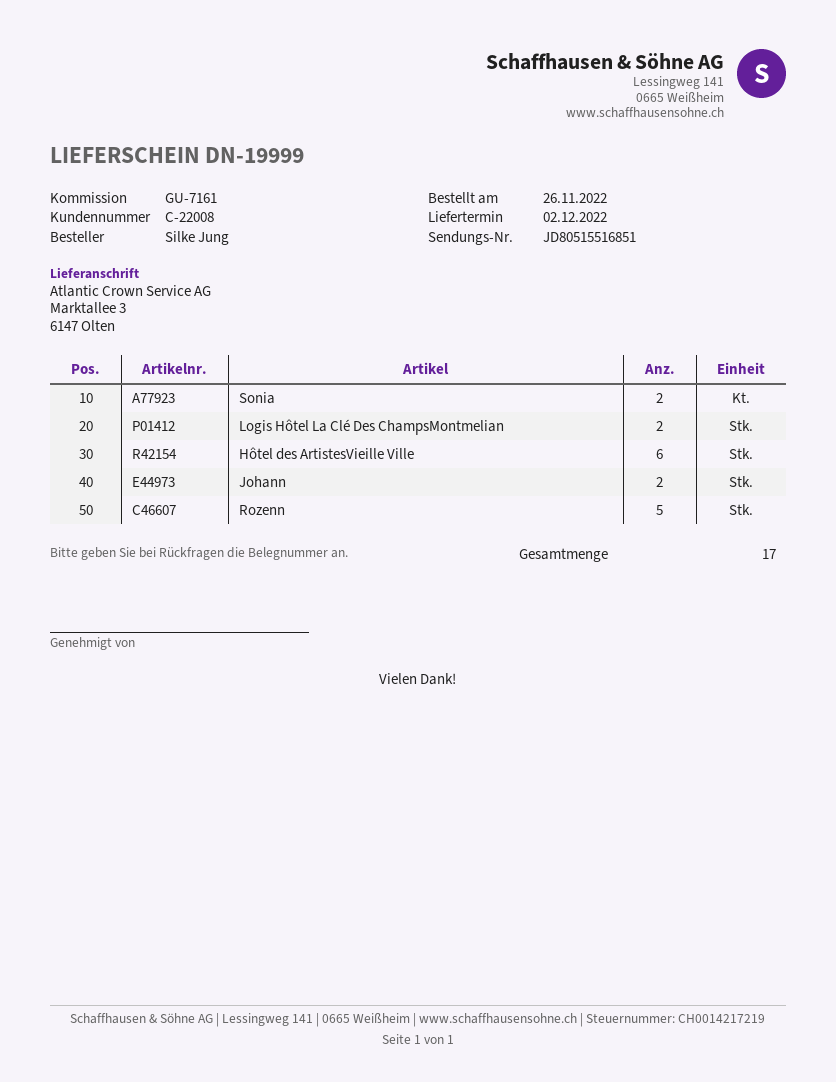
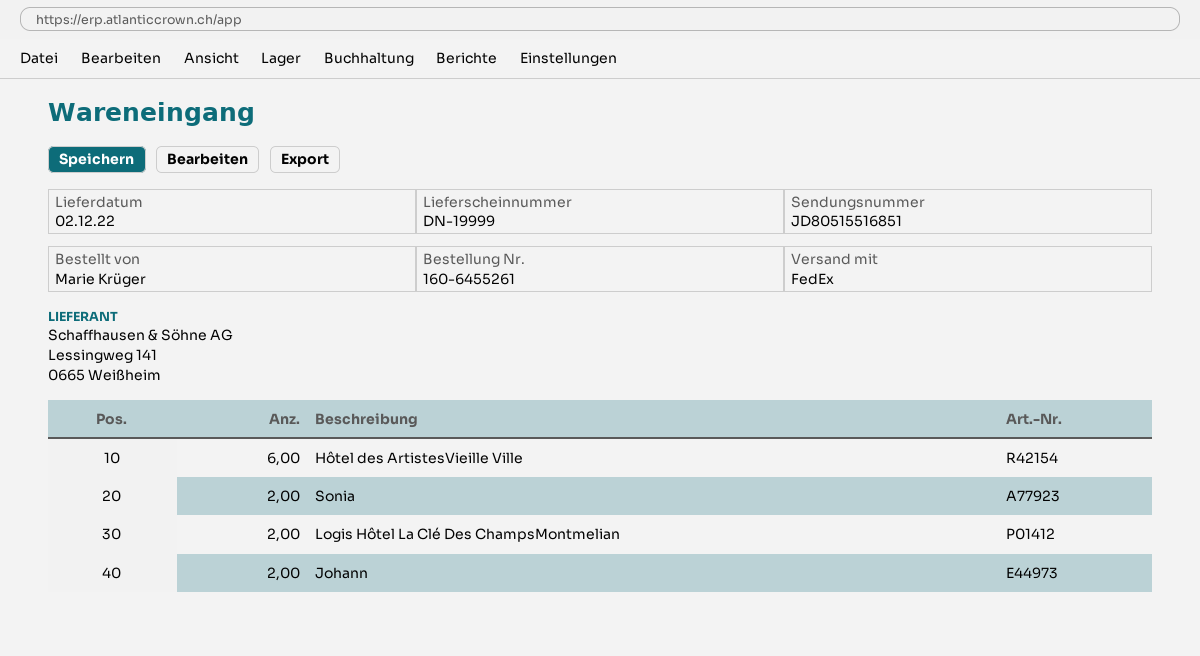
ordered by: Silke Jung -> Marie Krüger
Rozenn: 5 -> none

